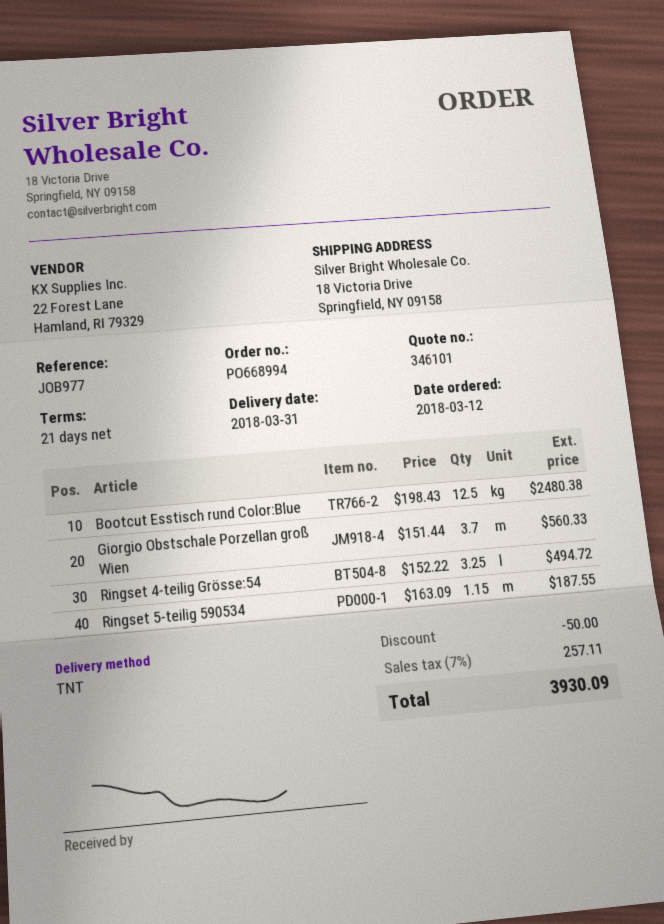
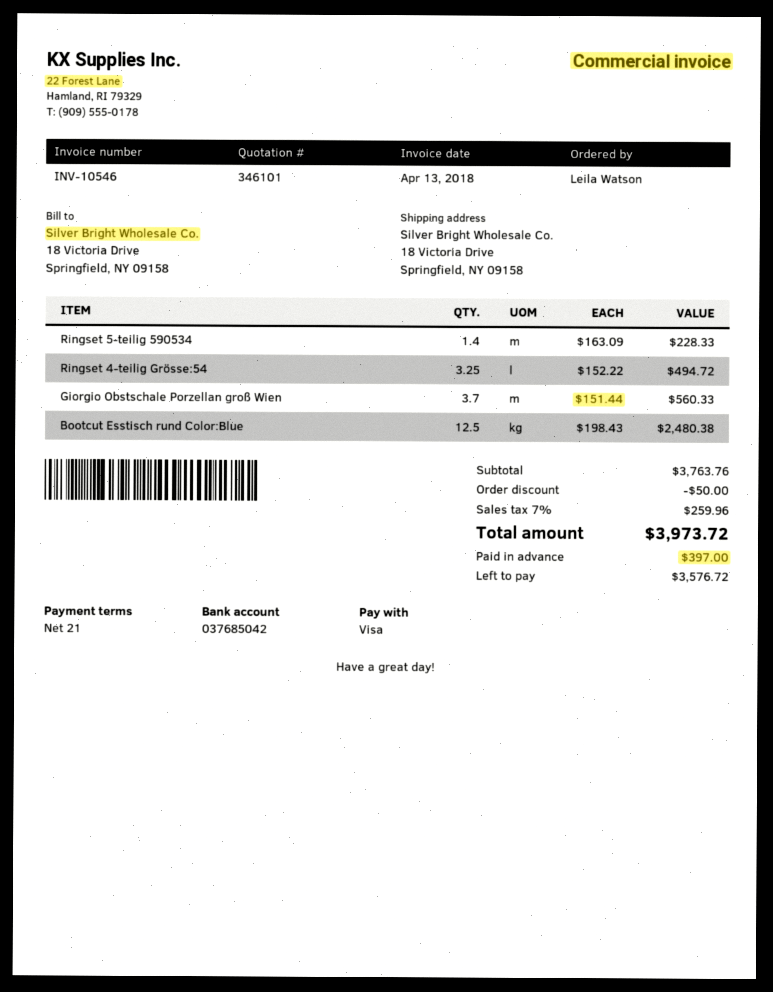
Ringset 5-teilig 590534: 1.15 x 163.09 = 187.55 -> 1.4 x 163.09 = 228.33
tax: 7% = 257.11 -> 7% = 259.96
total: 3930.09 -> 3973.72

